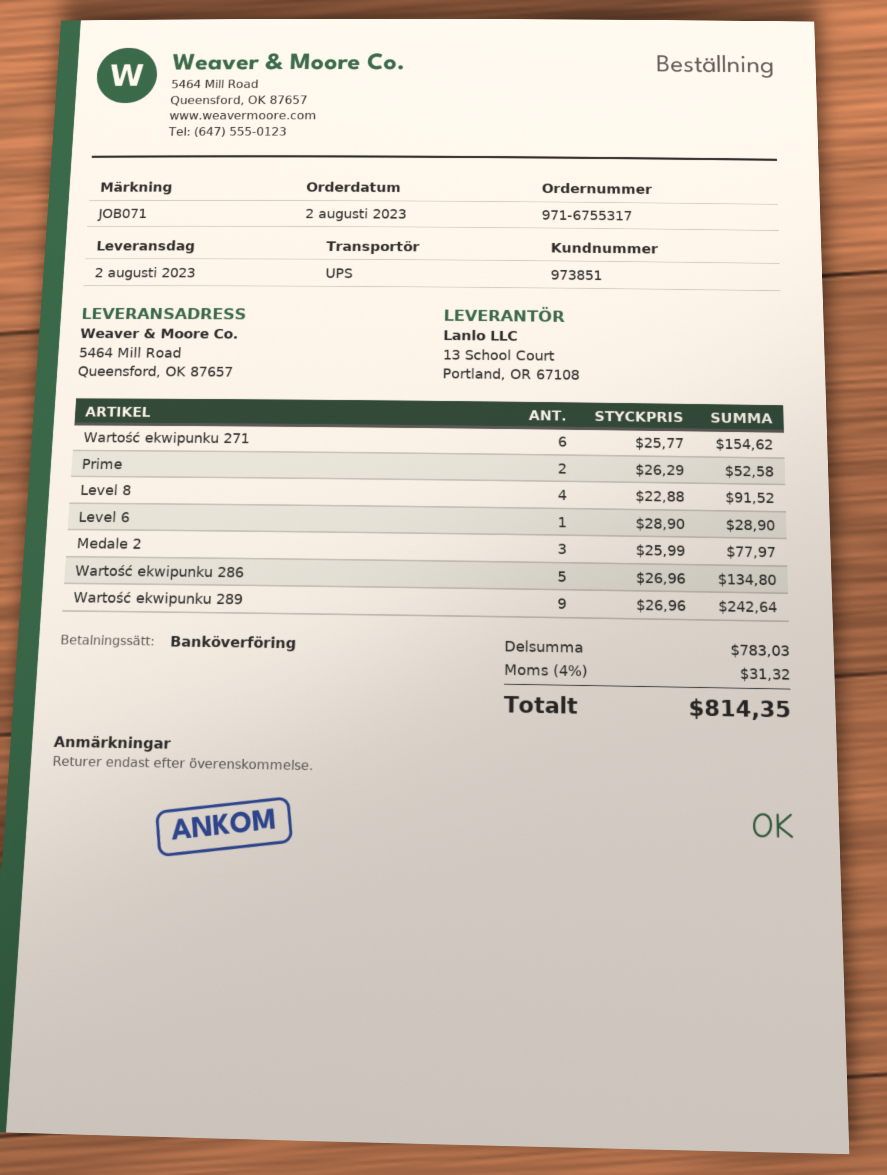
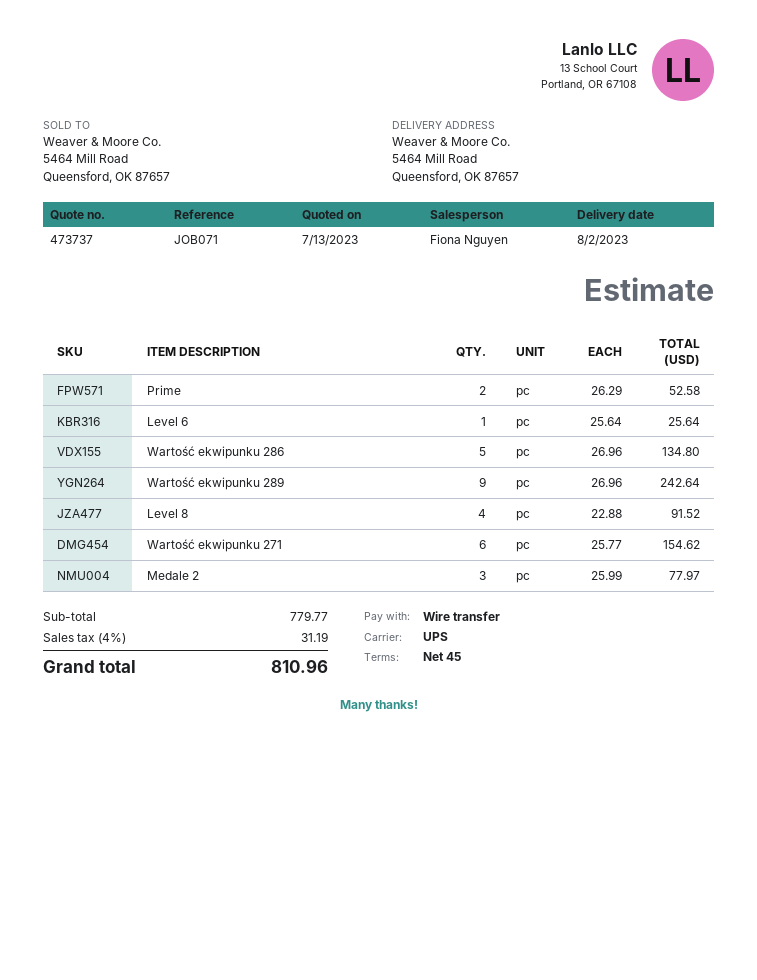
Level 6: 1 x 28.90 = 28.90 -> 1 x 25.64 = 25.64
subtotal: 783.03 -> 779.77
tax: 4% = 31.32 -> 4% = 31.19
total: 814.35 -> 810.96

